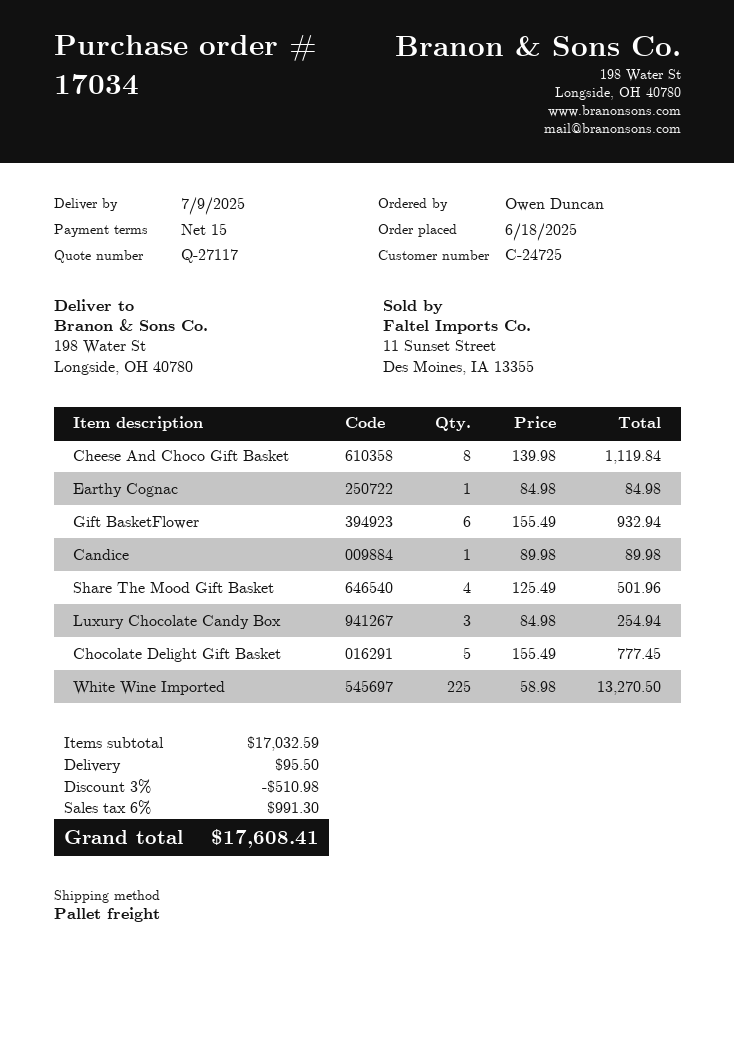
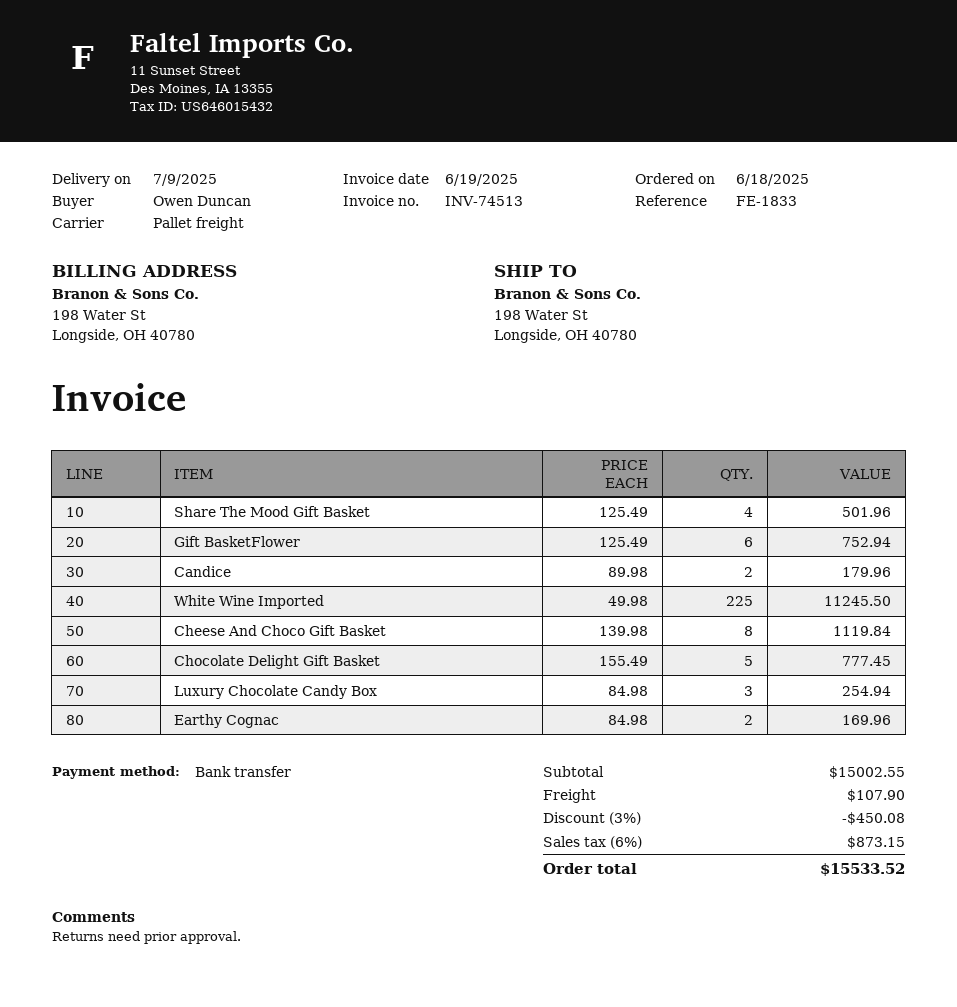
Earthy Cognac: 1 x 84.98 = 84.98 -> 2 x 84.98 = 169.96
Gift BasketFlower: 6 x 155.49 = 932.94 -> 6 x 125.49 = 752.94
Candice: 1 x 89.98 = 89.98 -> 2 x 89.98 = 179.96
White Wine Imported: 225 x 58.98 = 13270.50 -> 225 x 49.98 = 11245.50
subtotal: 17032.59 -> 15002.55
discount: 3% = 510.98 -> 3% = 450.08
shipping: 95.50 -> 107.90
tax: 6% = 991.30 -> 6% = 873.15
total: 17608.41 -> 15533.52

